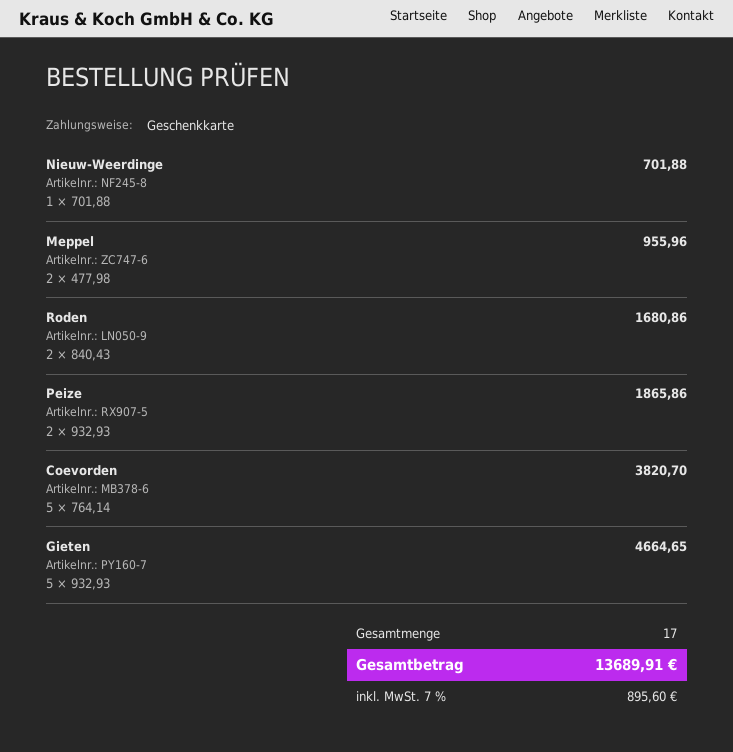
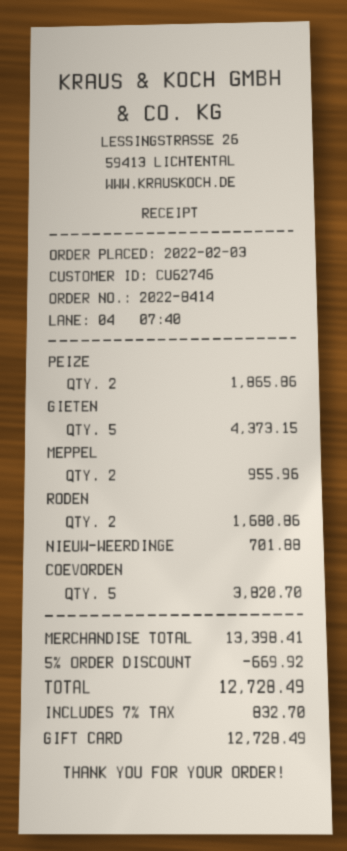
Gieten: 5 for 4664.65 -> 5 for 4373.15
discount: none -> 5% = 669.92
tax: 7% = 895.60 -> 7% = 832.70
total: 13689.91 -> 12728.49

